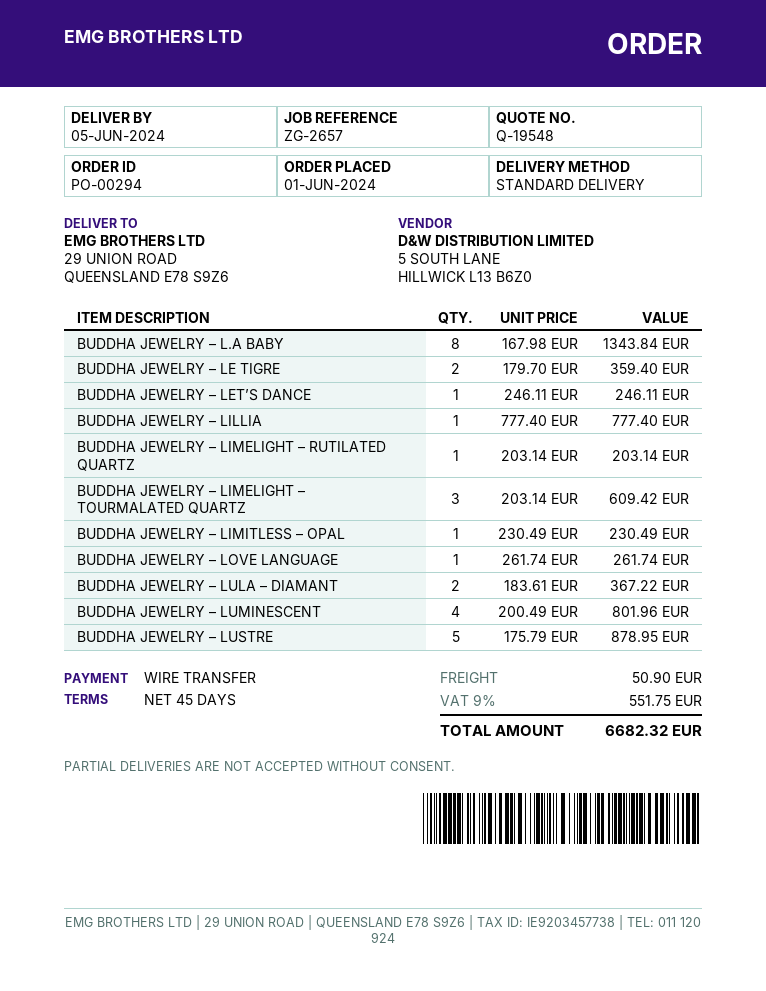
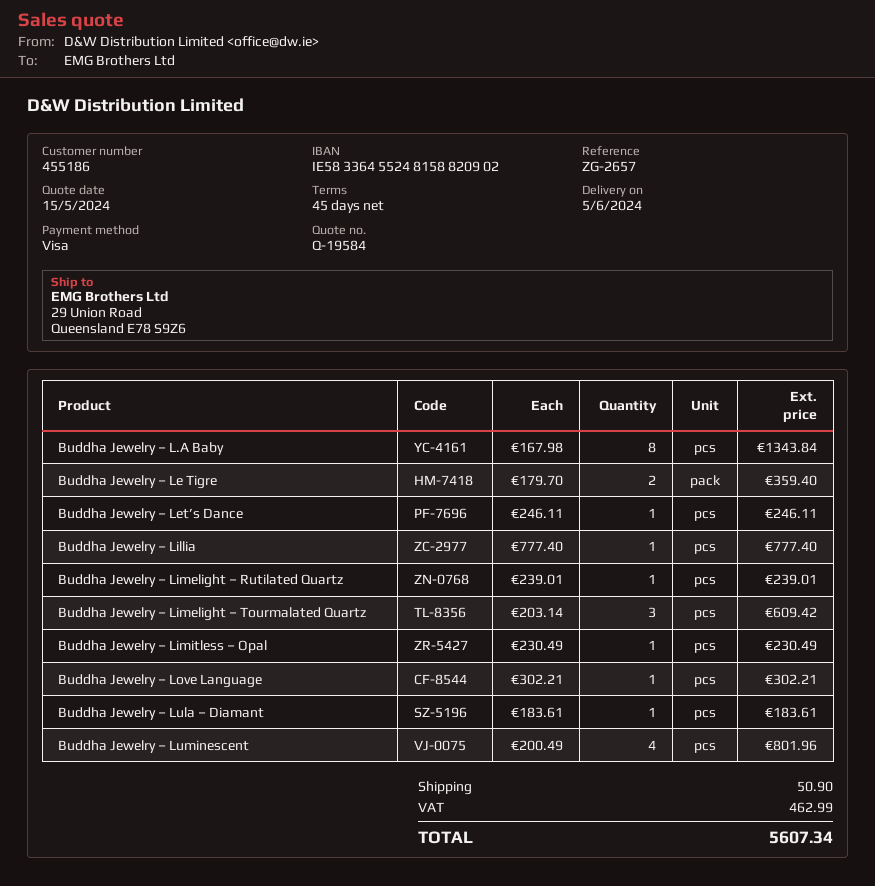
quote number: Q-19548 -> Q-19584
payment method: bank transfer -> Visa
BUDDHA JEWELRY – LIMELIGHT – RUTILATED QUARTZ: 1 x 203.14 = 203.14 -> 1 x 239.01 = 239.01
BUDDHA JEWELRY – LOVE LANGUAGE: 1 x 261.74 = 261.74 -> 1 x 302.21 = 302.21
BUDDHA JEWELRY – LULA – DIAMANT: 2 x 183.61 = 367.22 -> 1 x 183.61 = 183.61
BUDDHA JEWELRY – LUSTRE: 5 x 175.79 = 878.95 -> none
tax: 551.75 -> 462.99
total: 6682.32 -> 5607.34

